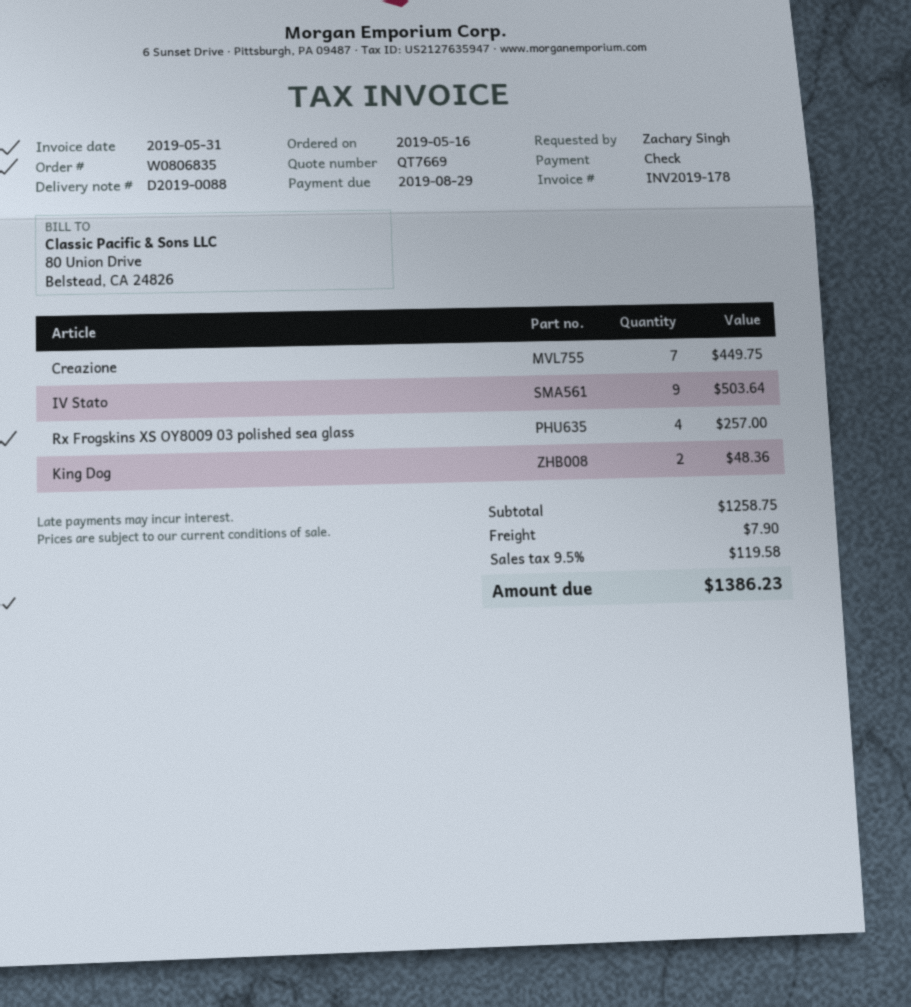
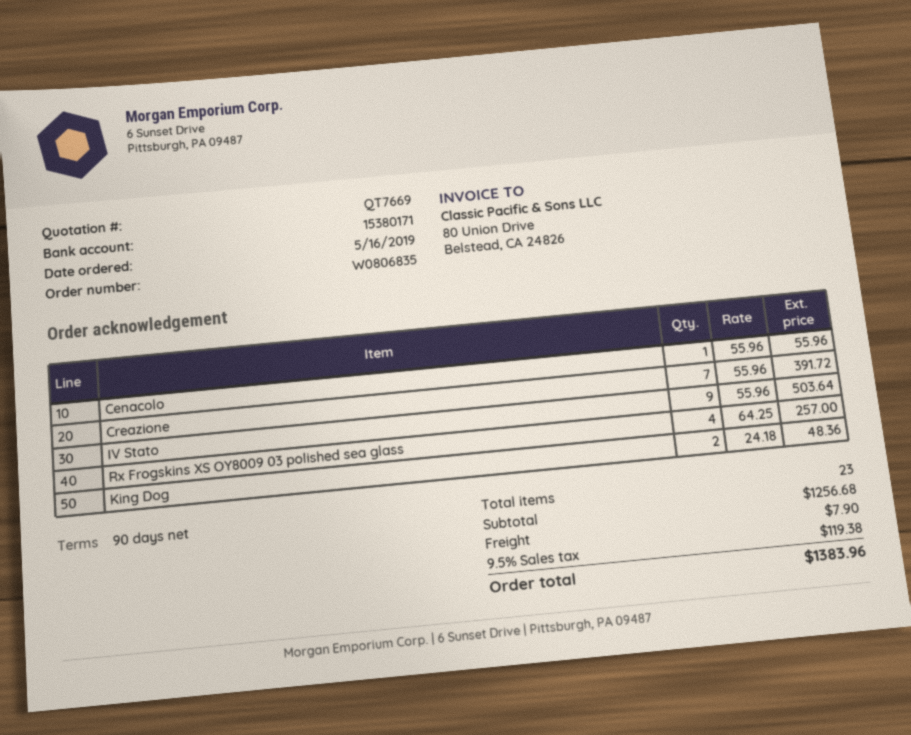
Creazione: 7 for 449.75 -> 7 for 391.72
Cenacolo: none -> 1 for 55.96
subtotal: 1258.75 -> 1256.68
tax: 9.5% = 119.58 -> 9.5% = 119.38
total: 1386.23 -> 1383.96

